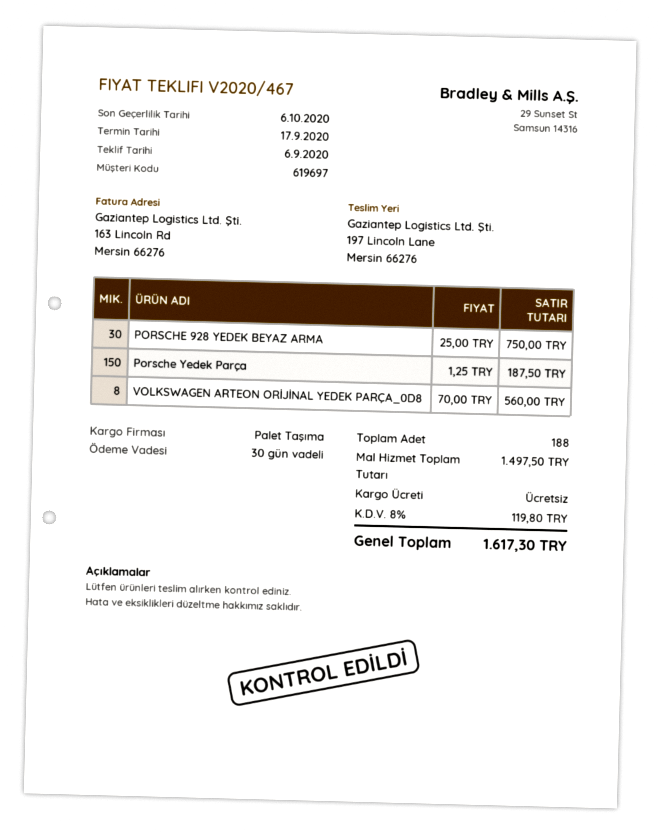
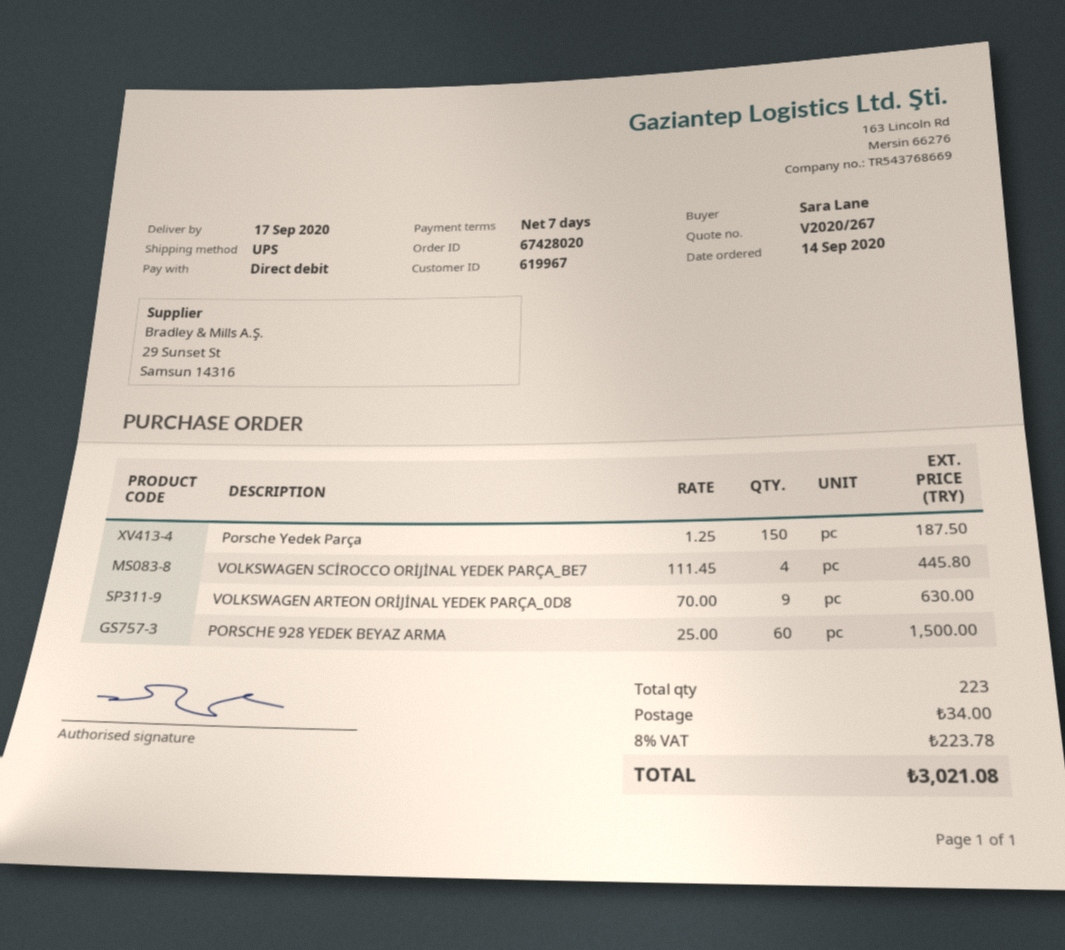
quote number: V2020/467 -> V2020/267
payment terms: 30 days -> 7 days
customer number: 619697 -> 619967
shipping method: pallet freight -> UPS
PORSCHE 928 YEDEK BEYAZ ARMA: 30 x 25.00 = 750.00 -> 60 x 25.00 = 1500.00
VOLKSWAGEN ARTEON ORİJİNAL YEDEK PARÇA_0D8: 8 x 70.00 = 560.00 -> 9 x 70.00 = 630.00
VOLKSWAGEN SCİROCCO ORİJİNAL YEDEK PARÇA_BE7: none -> 4 x 111.45 = 445.80
total quantity: 188 -> 223
shipping: 0.00 -> 34.00
tax: 8% = 119.80 -> 8% = 223.78
total: 1617.30 -> 3021.08

